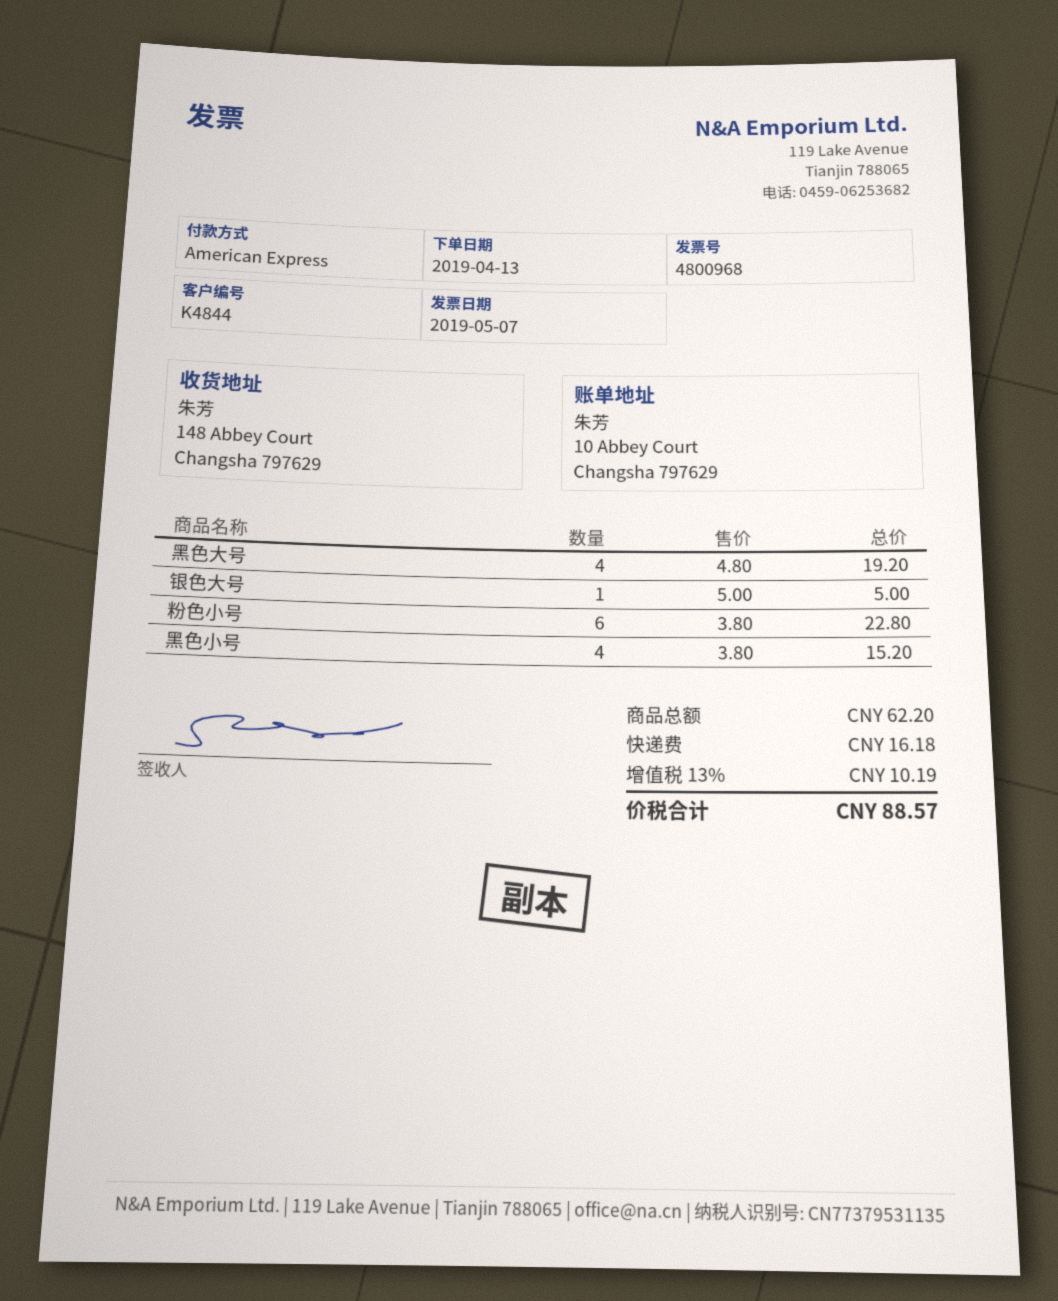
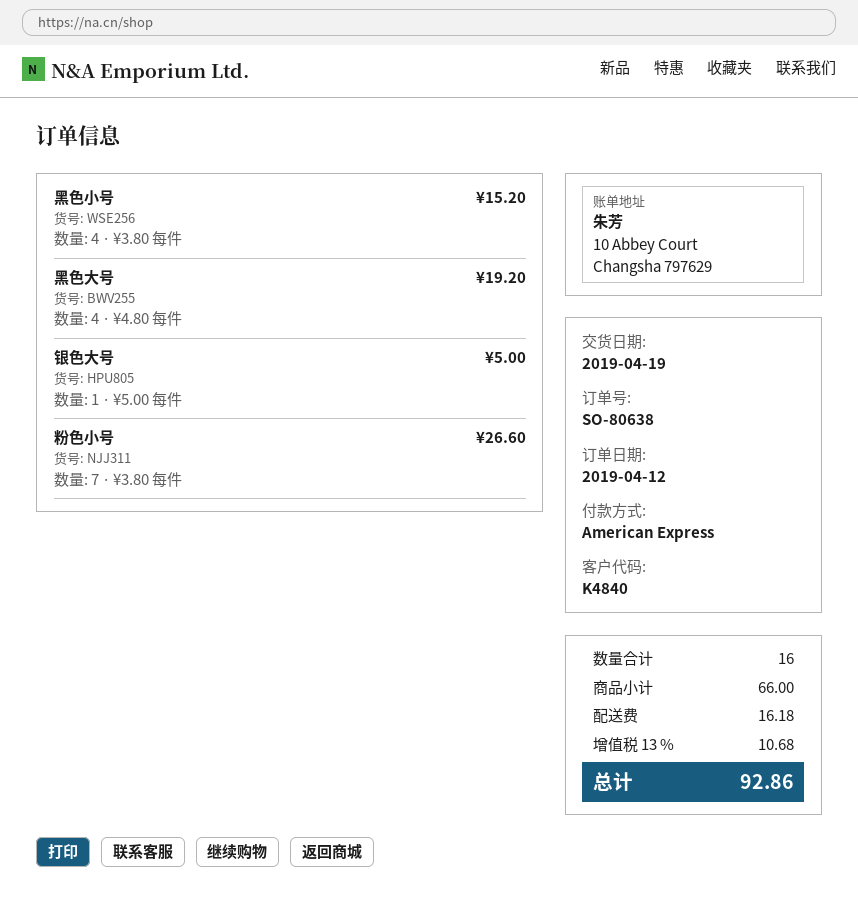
order date: 2019-04-13 -> 2019-04-12
customer number: K4844 -> K4840
粉色小号: 6 x 3.80 = 22.80 -> 7 x 3.80 = 26.60
subtotal: 62.20 -> 66.00
tax: 13% = 10.19 -> 13% = 10.68
total: 88.57 -> 92.86

